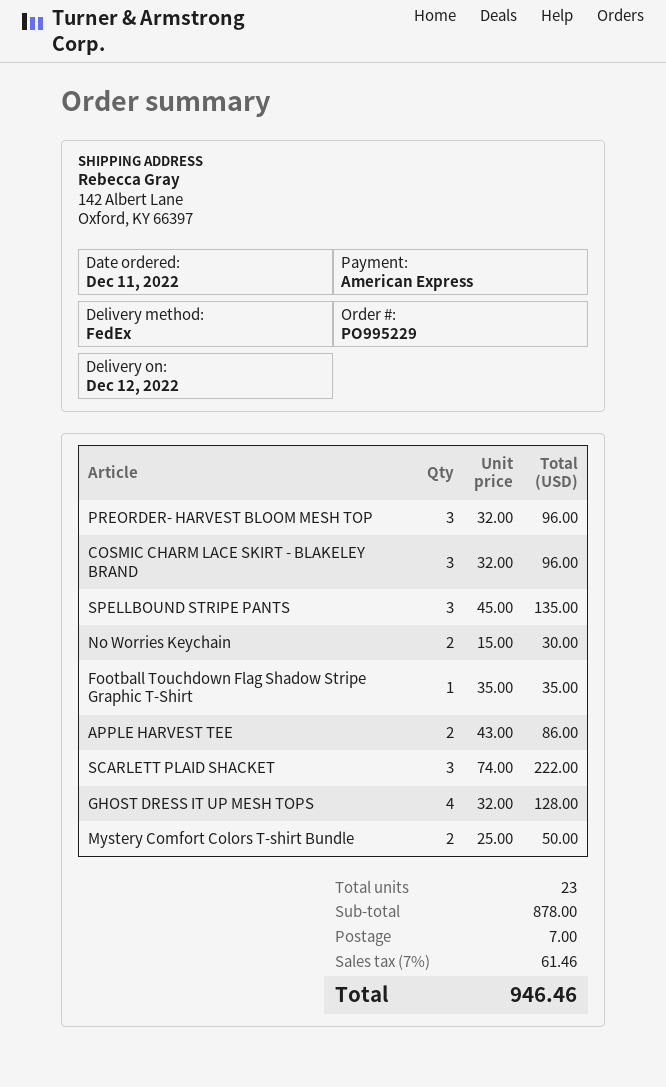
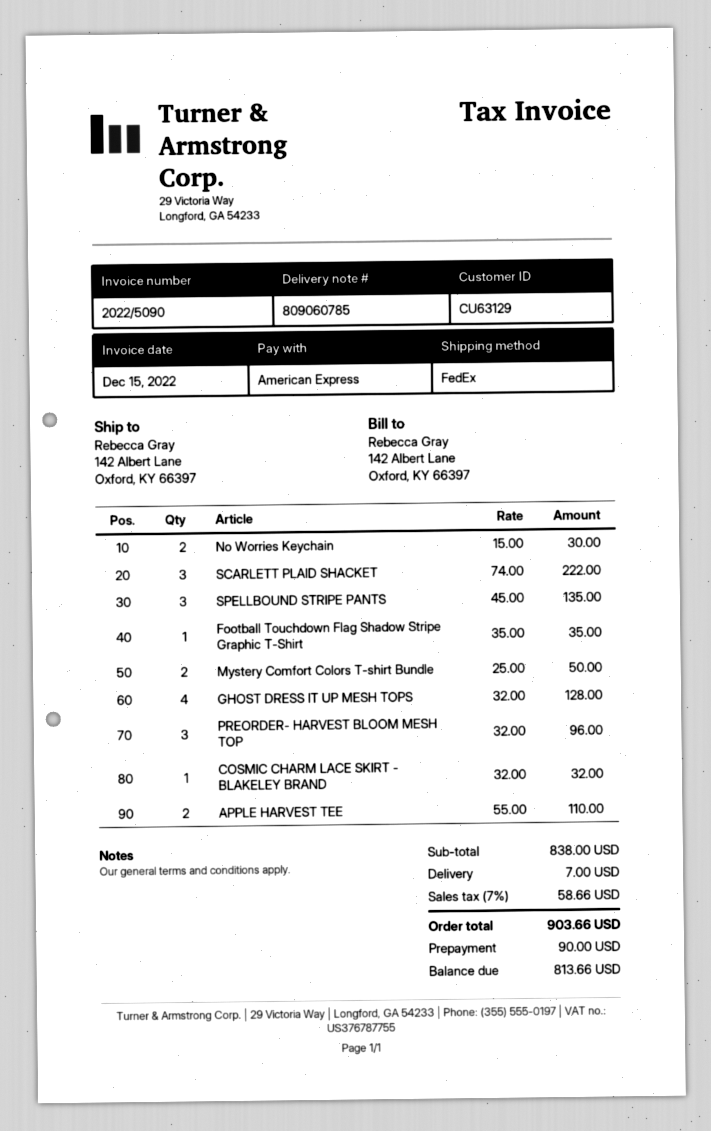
COSMIC CHARM LACE SKIRT - BLAKELEY BRAND: 3 x 32.00 = 96.00 -> 1 x 32.00 = 32.00
APPLE HARVEST TEE: 2 x 43.00 = 86.00 -> 2 x 55.00 = 110.00
subtotal: 878.00 -> 838.00
tax: 7% = 61.46 -> 7% = 58.66
total: 946.46 -> 903.66

